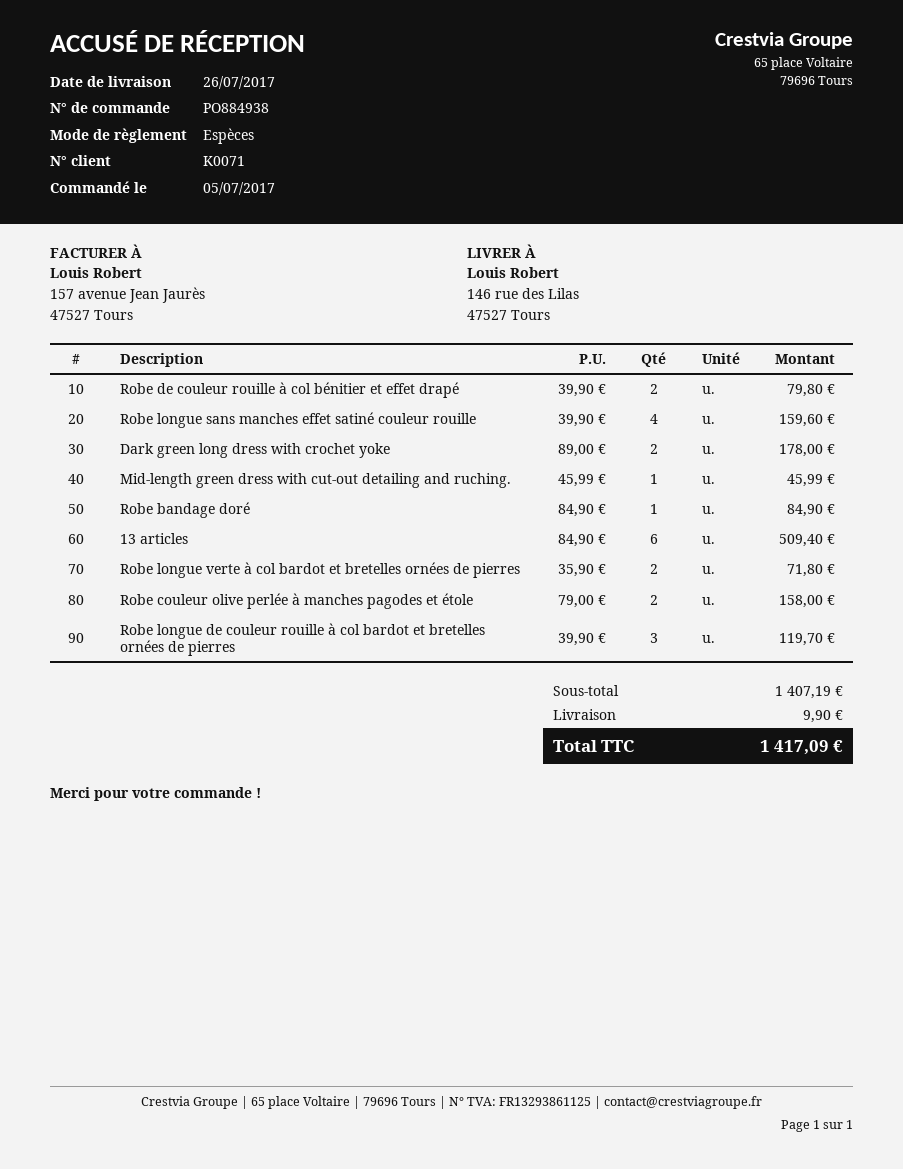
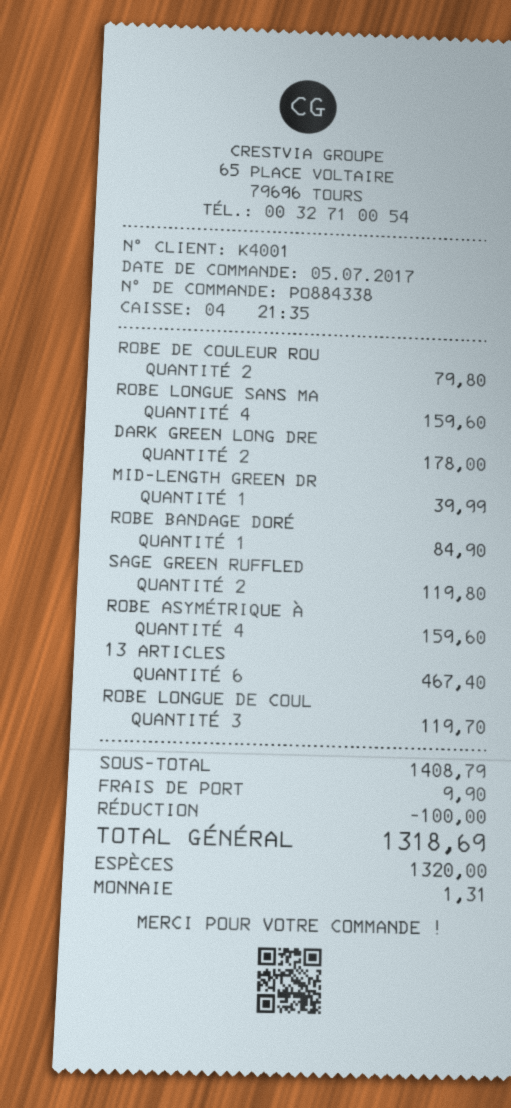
order number: PO884938 -> PO884338
customer number: K0071 -> K4001
Mid-length green dress with cut-out detailing and ruching.: 1 for 45.99 -> 1 for 39.99
13 articles: 6 for 509.40 -> 6 for 467.40
Robe longue verte à col bardot et bretelles ornées de pierres: 2 for 71.80 -> none
Robe couleur olive perlée à manches pagodes et étole: 2 for 158.00 -> none
SAGE GREEN RUFFLED: none -> 2 for 119.80
ROBE ASYMÉTRIQUE À: none -> 4 for 159.60
subtotal: 1407.19 -> 1408.79
discount: none -> 100.00
total: 1417.09 -> 1318.69

